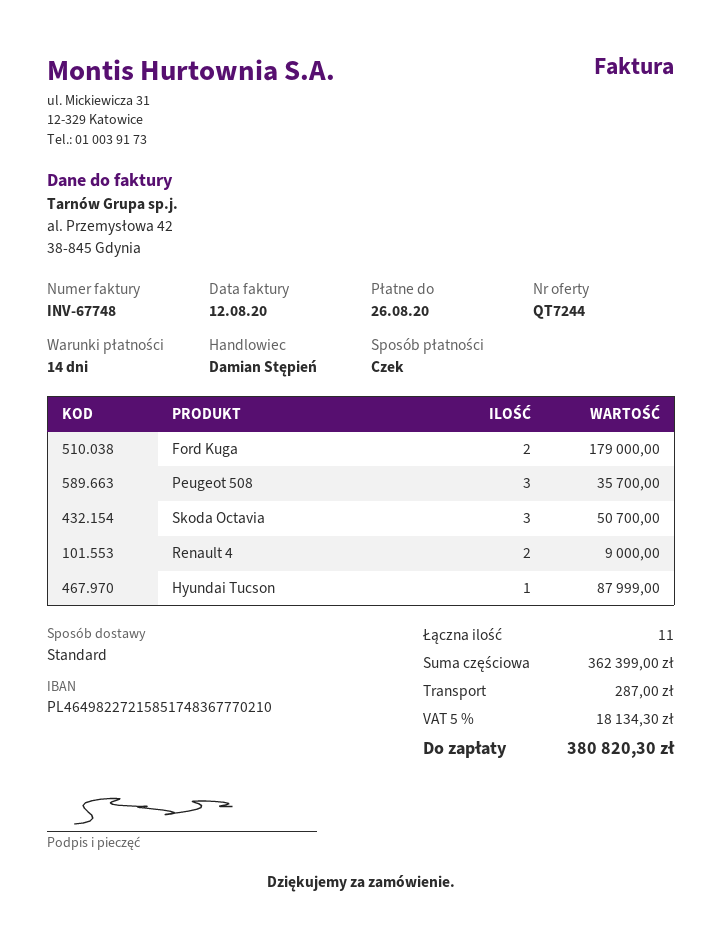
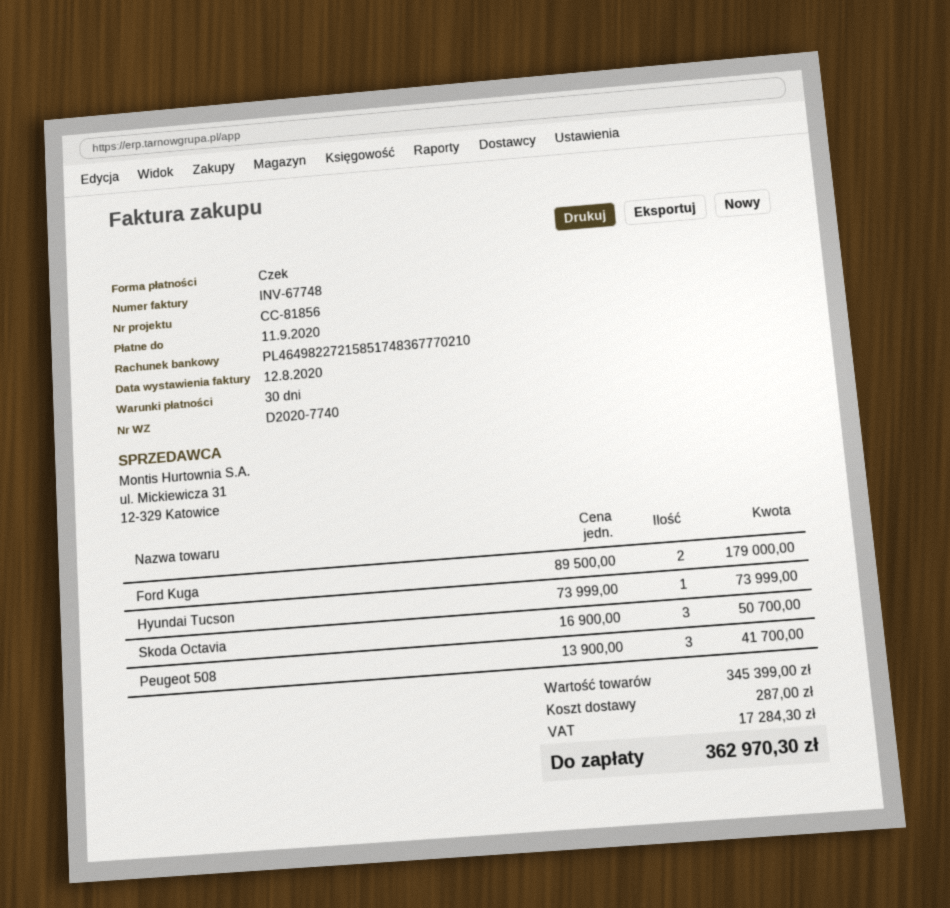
payment terms: 14 days -> 30 days
due date: 2020-08-26 -> 2020-09-11
Peugeot 508: 3 for 35700.00 -> 3 for 41700.00
Renault 4: 2 for 9000.00 -> none
Hyundai Tucson: 1 for 87999.00 -> 1 for 73999.00
subtotal: 362399.00 -> 345399.00
tax: 18134.30 -> 17284.30
total: 380820.30 -> 362970.30

